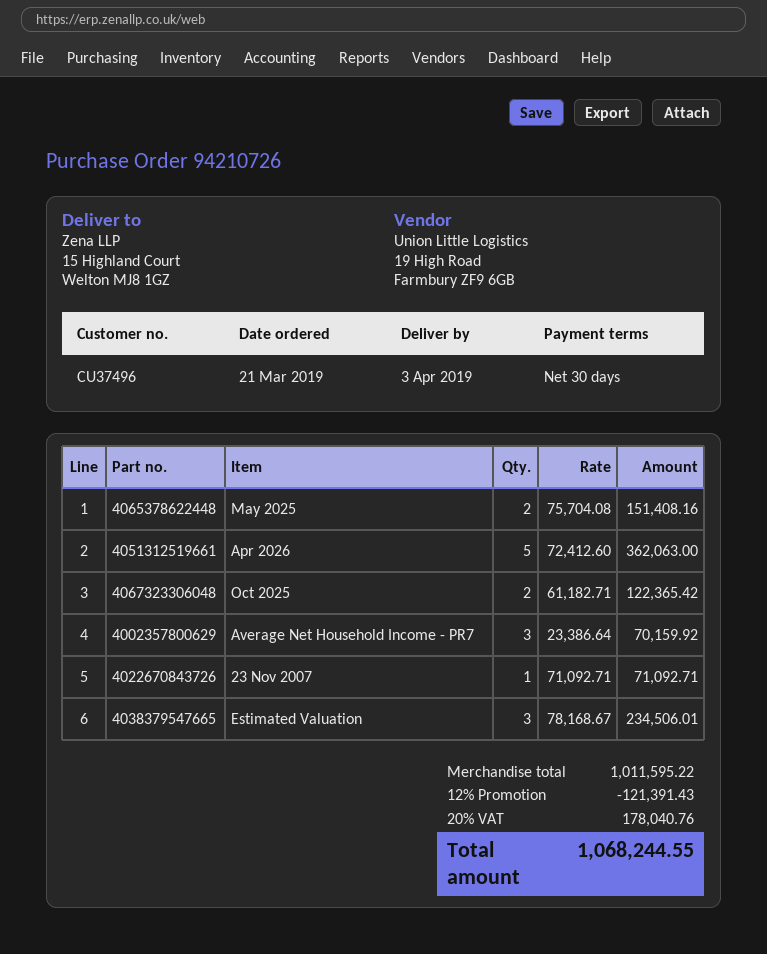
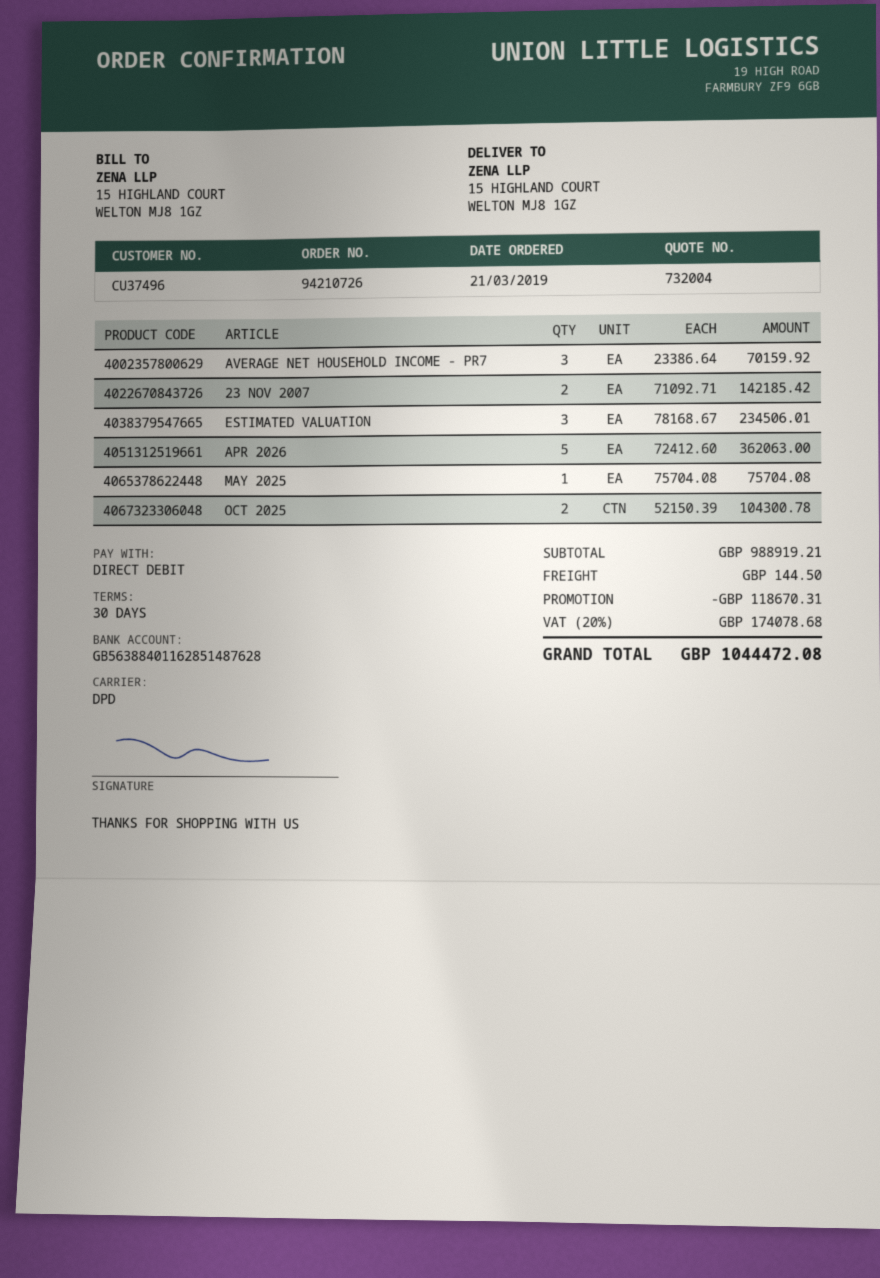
May 2025: 2 x 75704.08 = 151408.16 -> 1 x 75704.08 = 75704.08
Oct 2025: 2 x 61182.71 = 122365.42 -> 2 x 52150.39 = 104300.78
23 Nov 2007: 1 x 71092.71 = 71092.71 -> 2 x 71092.71 = 142185.42
subtotal: 1011595.22 -> 988919.21
discount: 121391.43 -> 118670.31
shipping: none -> 144.50
tax: 20% = 178040.76 -> 20% = 174078.68
total: 1068244.55 -> 1044472.08

